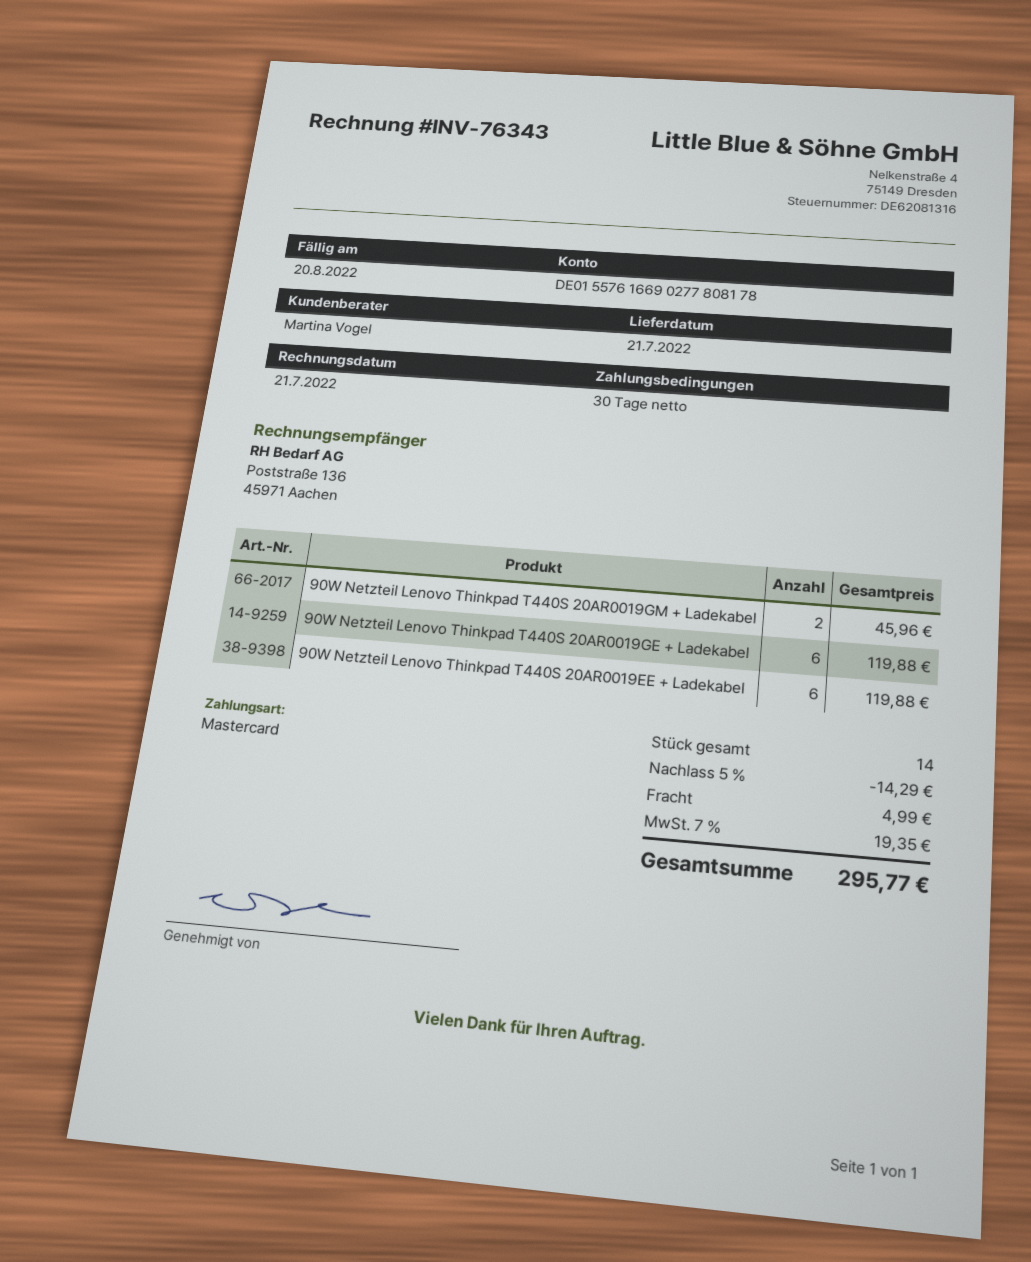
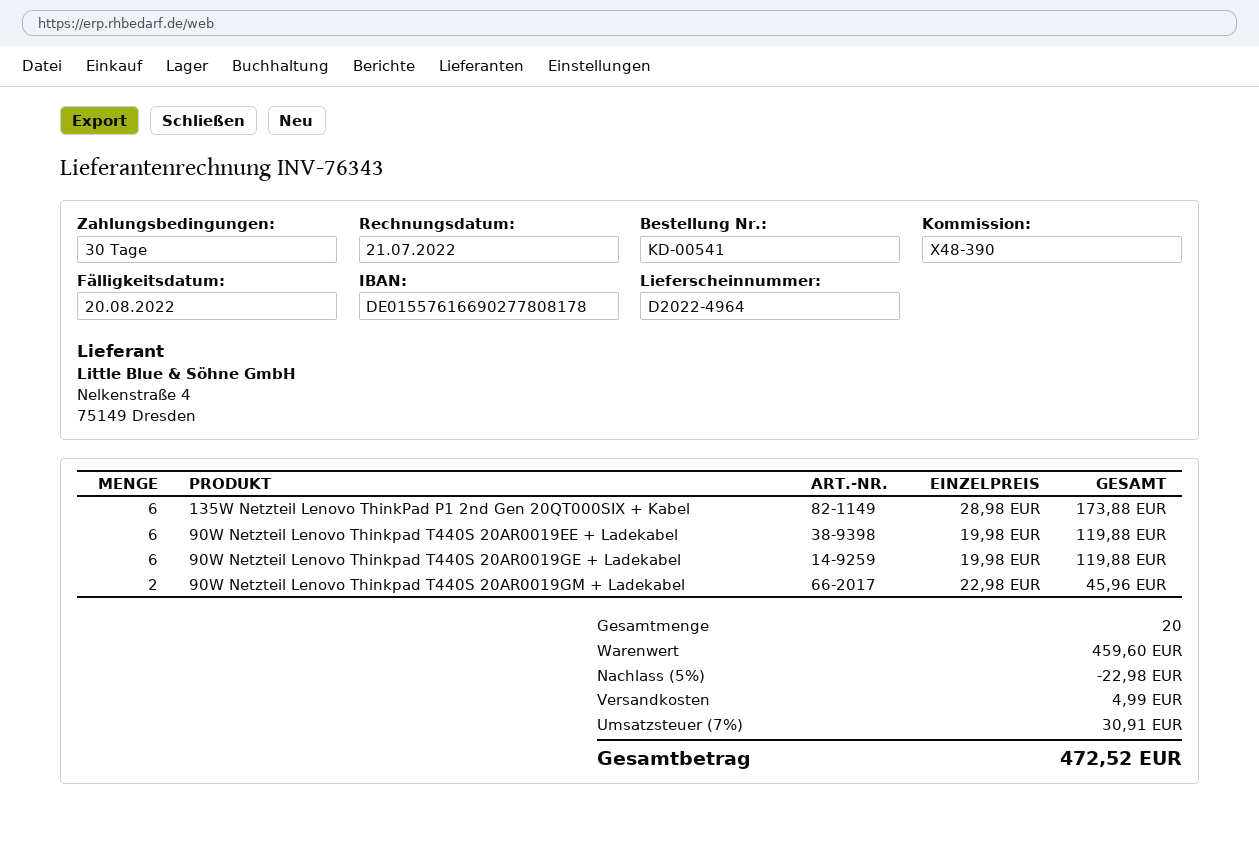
135W Netzteil Lenovo ThinkPad P1 2nd Gen 20QT000SIX + Kabel: none -> 6 for 173.88
total quantity: 14 -> 20
discount: 5% = 14.29 -> 5% = 22.98
tax: 7% = 19.35 -> 7% = 30.91
total: 295.77 -> 472.52

